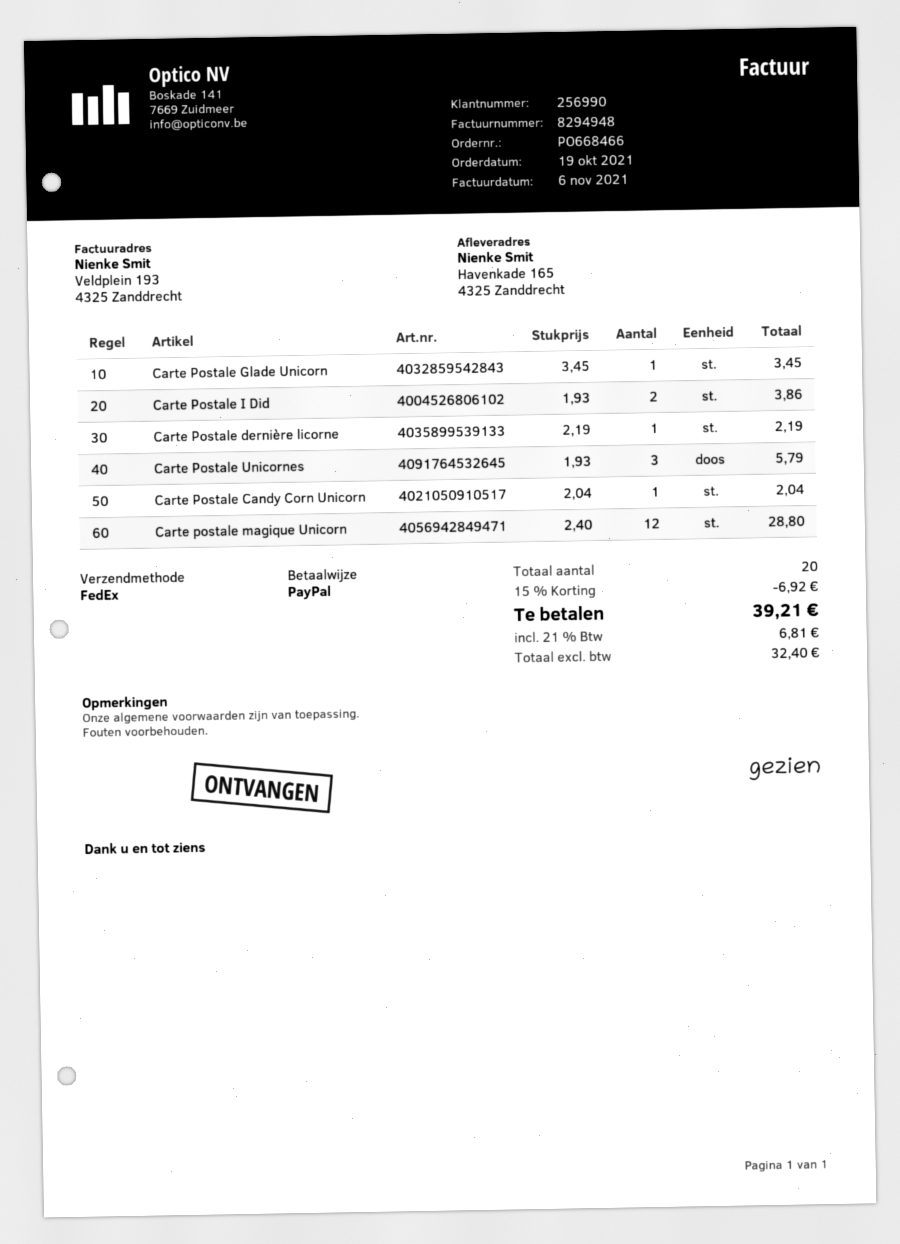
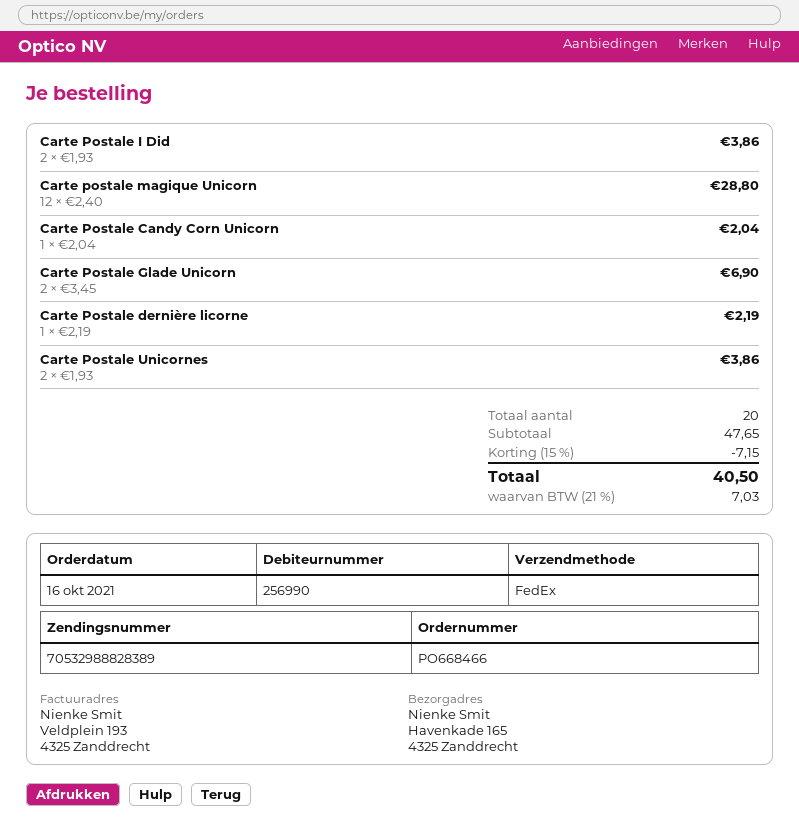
order date: 2021-10-19 -> 2021-10-16
Carte Postale Glade Unicorn: 1 x 3.45 = 3.45 -> 2 x 3.45 = 6.90
Carte Postale Unicornes: 3 x 1.93 = 5.79 -> 2 x 1.93 = 3.86
discount: 15% = 6.92 -> 15% = 7.15
tax: 21% = 6.81 -> 21% = 7.03
total: 39.21 -> 40.50

